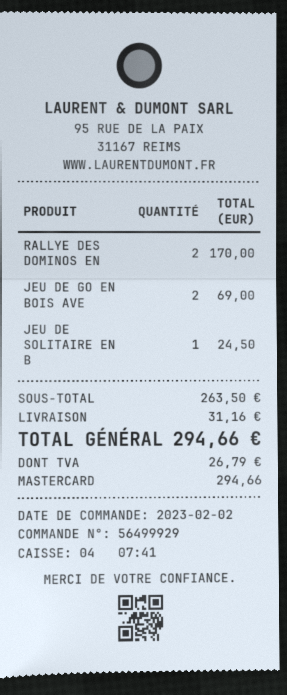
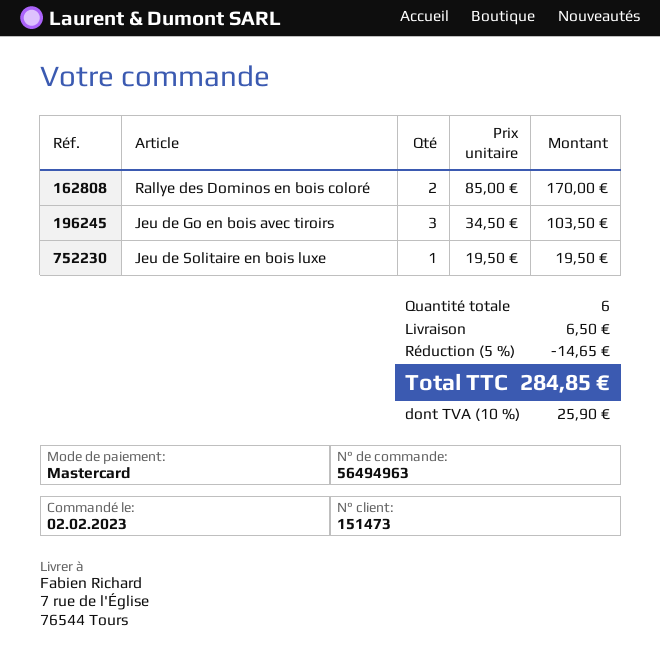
order number: 56499929 -> 56494963
JEU DE GO EN BOIS AVE: 2 for 69.00 -> 3 for 103.50
JEU DE SOLITAIRE EN B: 1 for 24.50 -> 1 for 19.50
discount: none -> 5% = 14.65
shipping: 31.16 -> 6.50
tax: 26.79 -> 25.90
total: 294.66 -> 284.85

